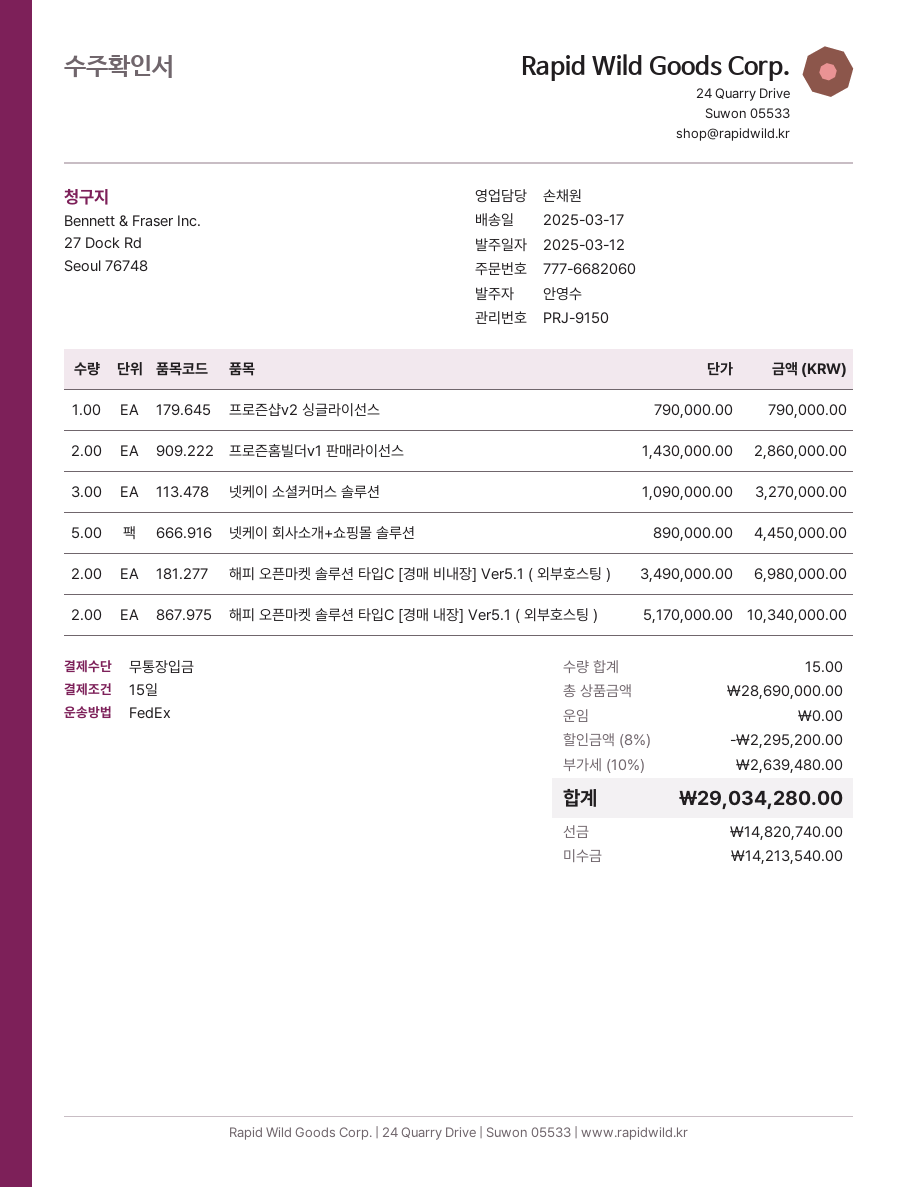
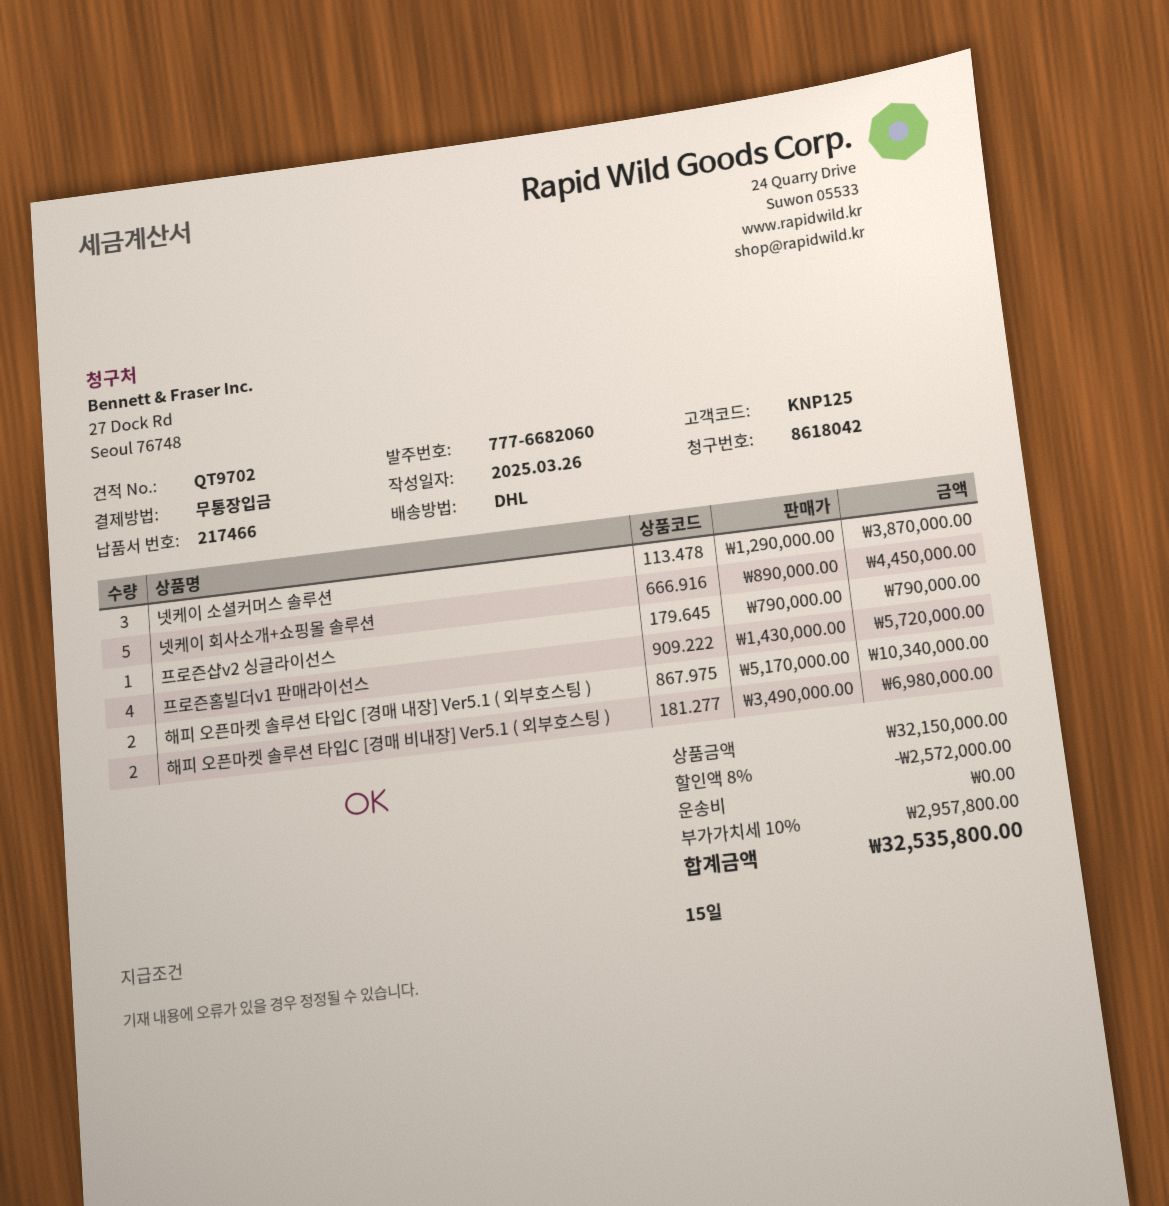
shipping method: FedEx -> DHL
프로즌홈빌더v1 판매라이선스: 2 x 1430000.00 = 2860000.00 -> 4 x 1430000.00 = 5720000.00
넷케이 소셜커머스 솔루션: 3 x 1090000.00 = 3270000.00 -> 3 x 1290000.00 = 3870000.00
subtotal: 28690000.00 -> 32150000.00
discount: 8% = 2295200.00 -> 8% = 2572000.00
tax: 10% = 2639480.00 -> 10% = 2957800.00
total: 29034280.00 -> 32535800.00

